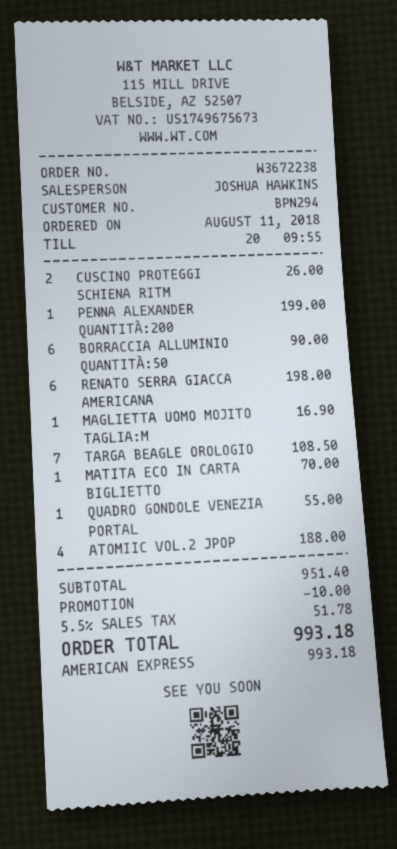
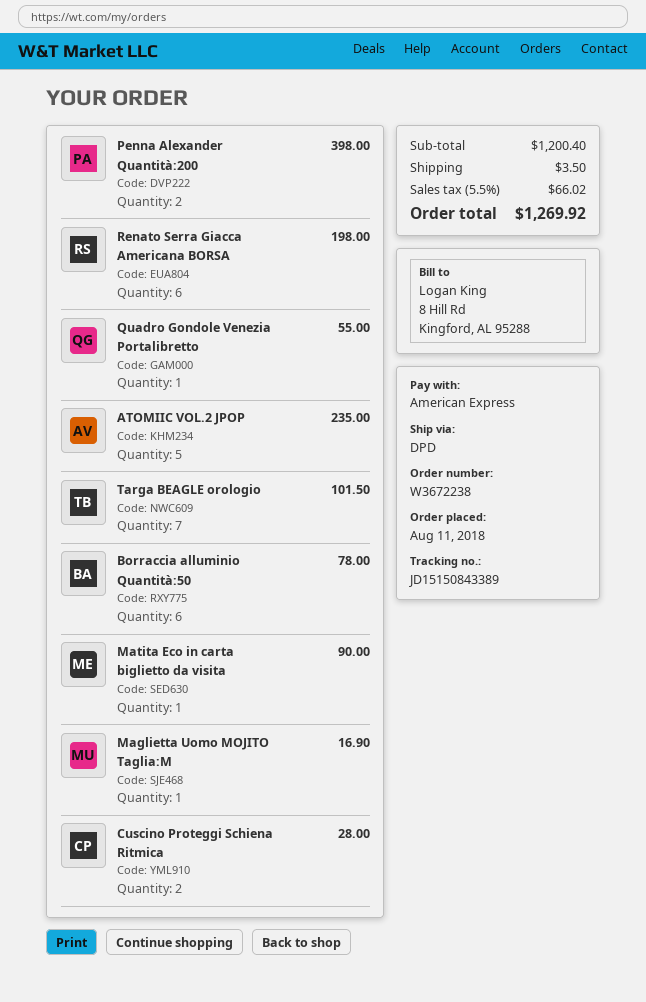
CUSCINO PROTEGGI SCHIENA RITM: 2 for 26.00 -> 2 for 28.00
PENNA ALEXANDER QUANTITÀ:200: 1 for 199.00 -> 2 for 398.00
BORRACCIA ALLUMINIO QUANTITÀ:50: 6 for 90.00 -> 6 for 78.00
TARGA BEAGLE OROLOGIO: 7 for 108.50 -> 7 for 101.50
MATITA ECO IN CARTA BIGLIETTO: 1 for 70.00 -> 1 for 90.00
ATOMIIC VOL.2 JPOP: 4 for 188.00 -> 5 for 235.00
subtotal: 951.40 -> 1200.40
discount: 10.00 -> none
shipping: none -> 3.50
tax: 5.5% = 51.78 -> 5.5% = 66.02
total: 993.18 -> 1269.92

